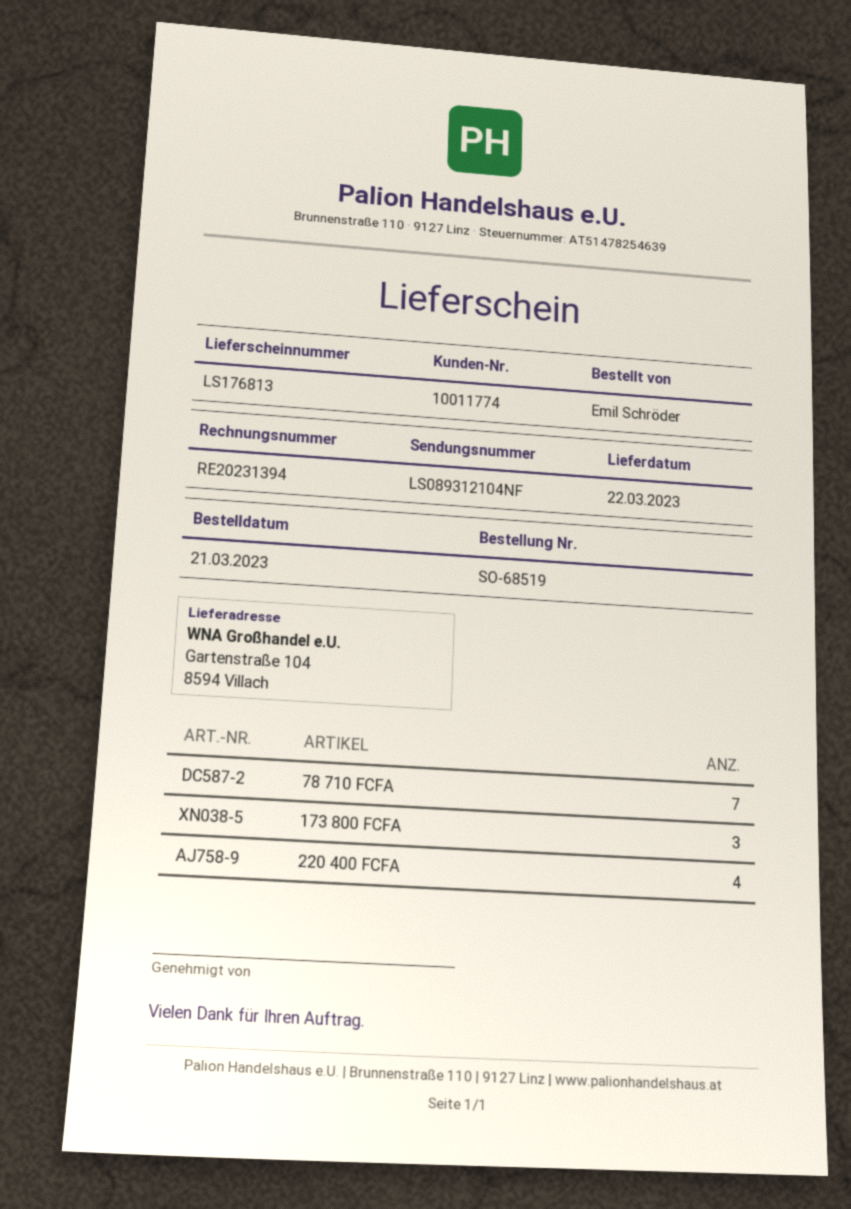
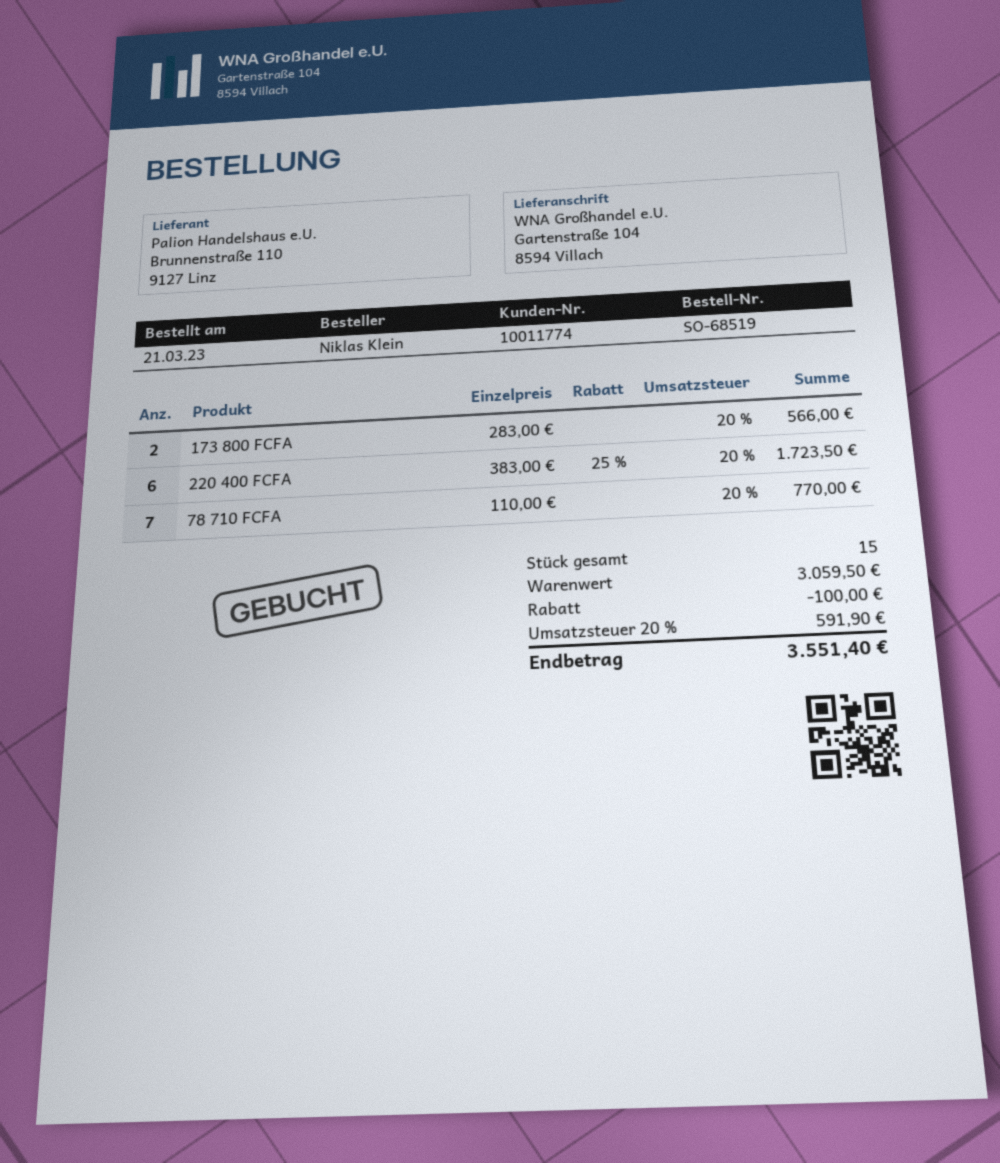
ordered by: Emil Schröder -> Niklas Klein
173 800 FCFA: 3 -> 2
220 400 FCFA: 4 -> 6

